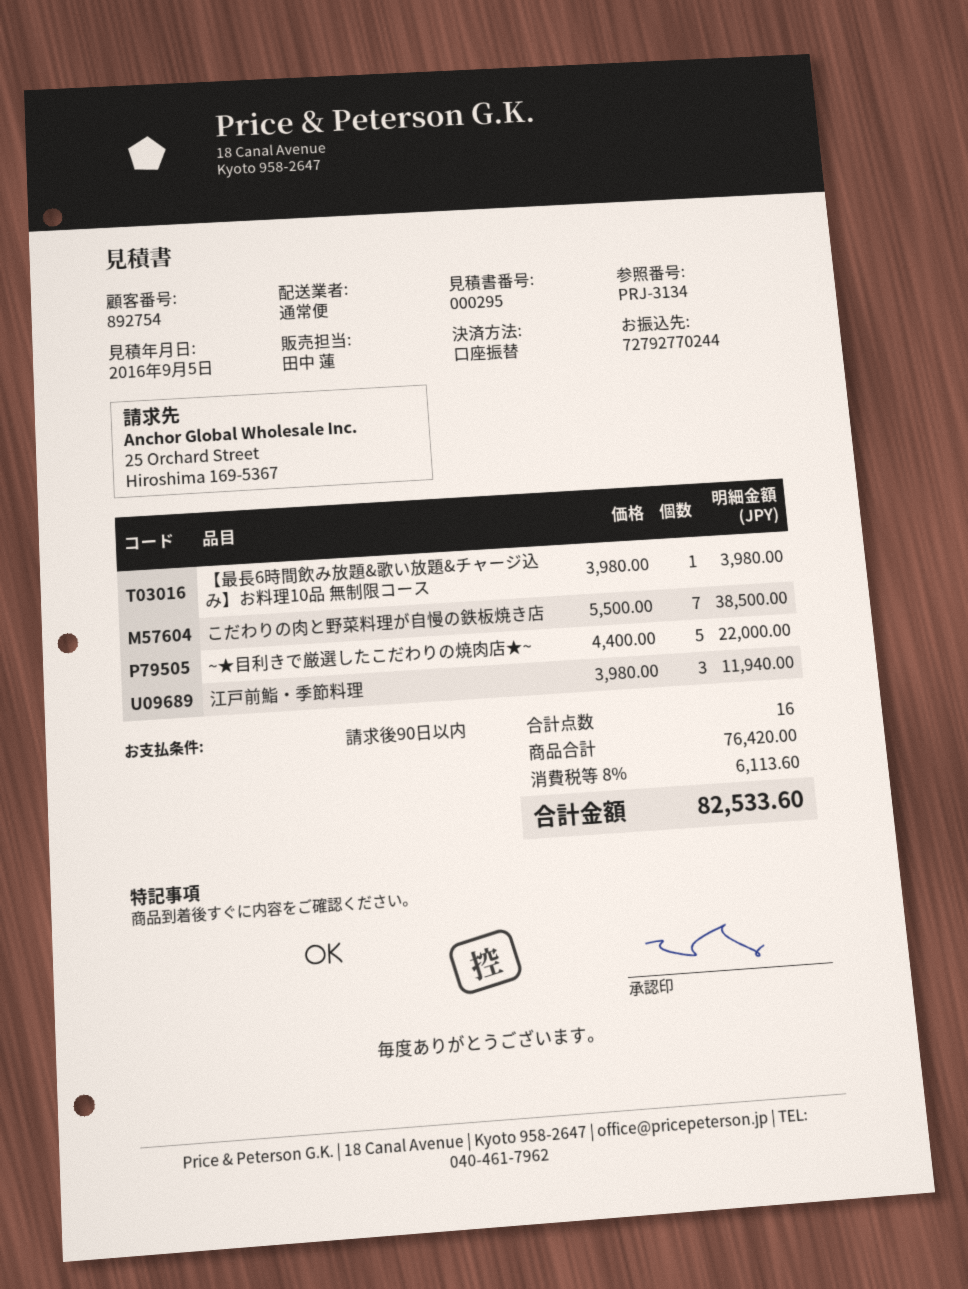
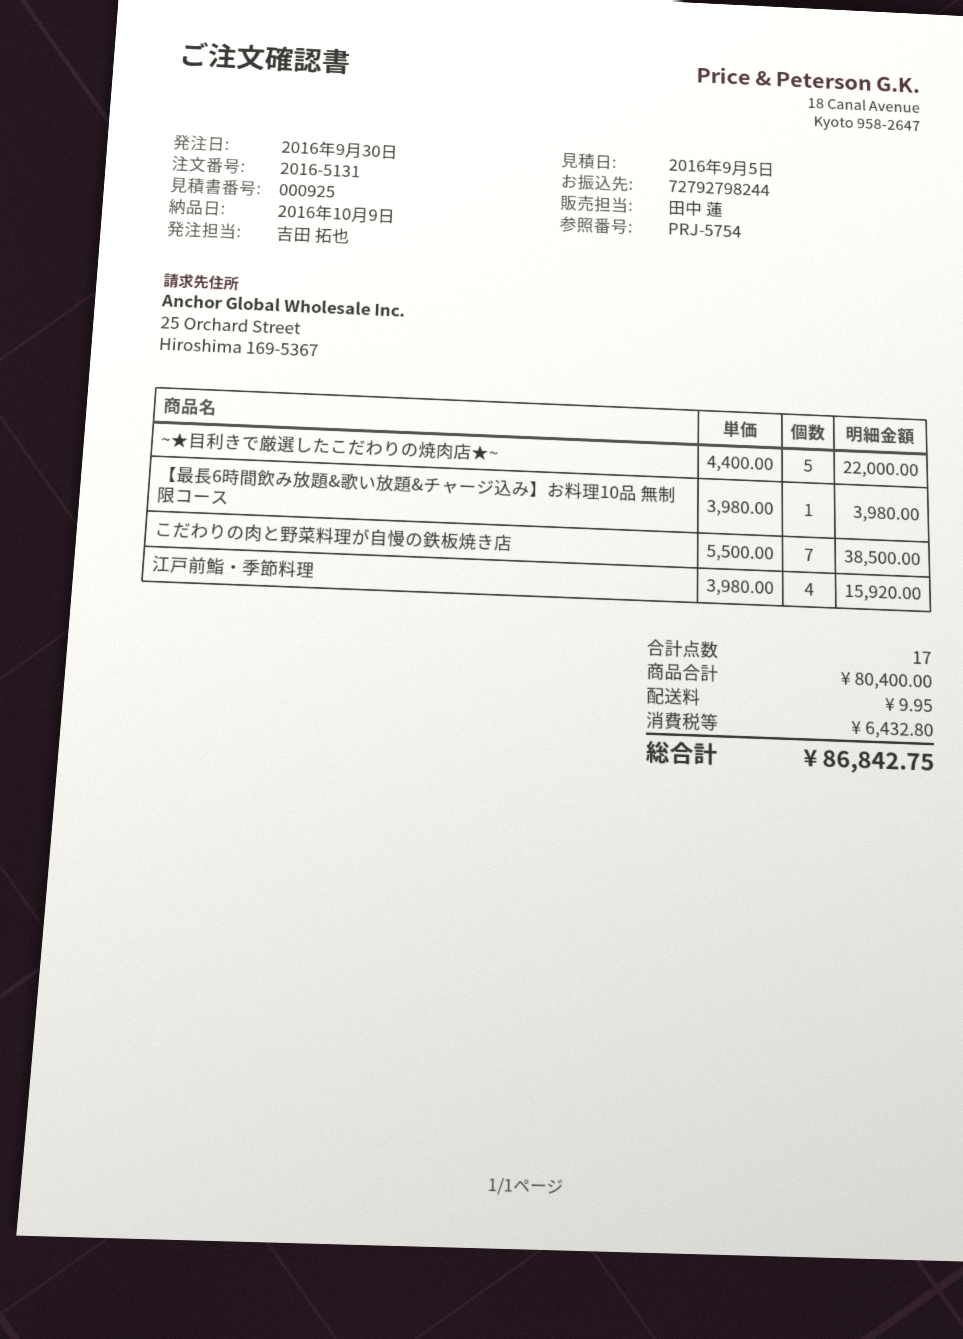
quote number: 000295 -> 000925
reference: PRJ-3134 -> PRJ-5754
bank account: 72792770244 -> 72792798244
江戸前鮨・季節料理: 3 x 3980.00 = 11940.00 -> 4 x 3980.00 = 15920.00
total quantity: 16 -> 17
subtotal: 76420.00 -> 80400.00
shipping: none -> 9.95
tax: 6113.60 -> 6432.80
total: 82533.60 -> 86842.75

